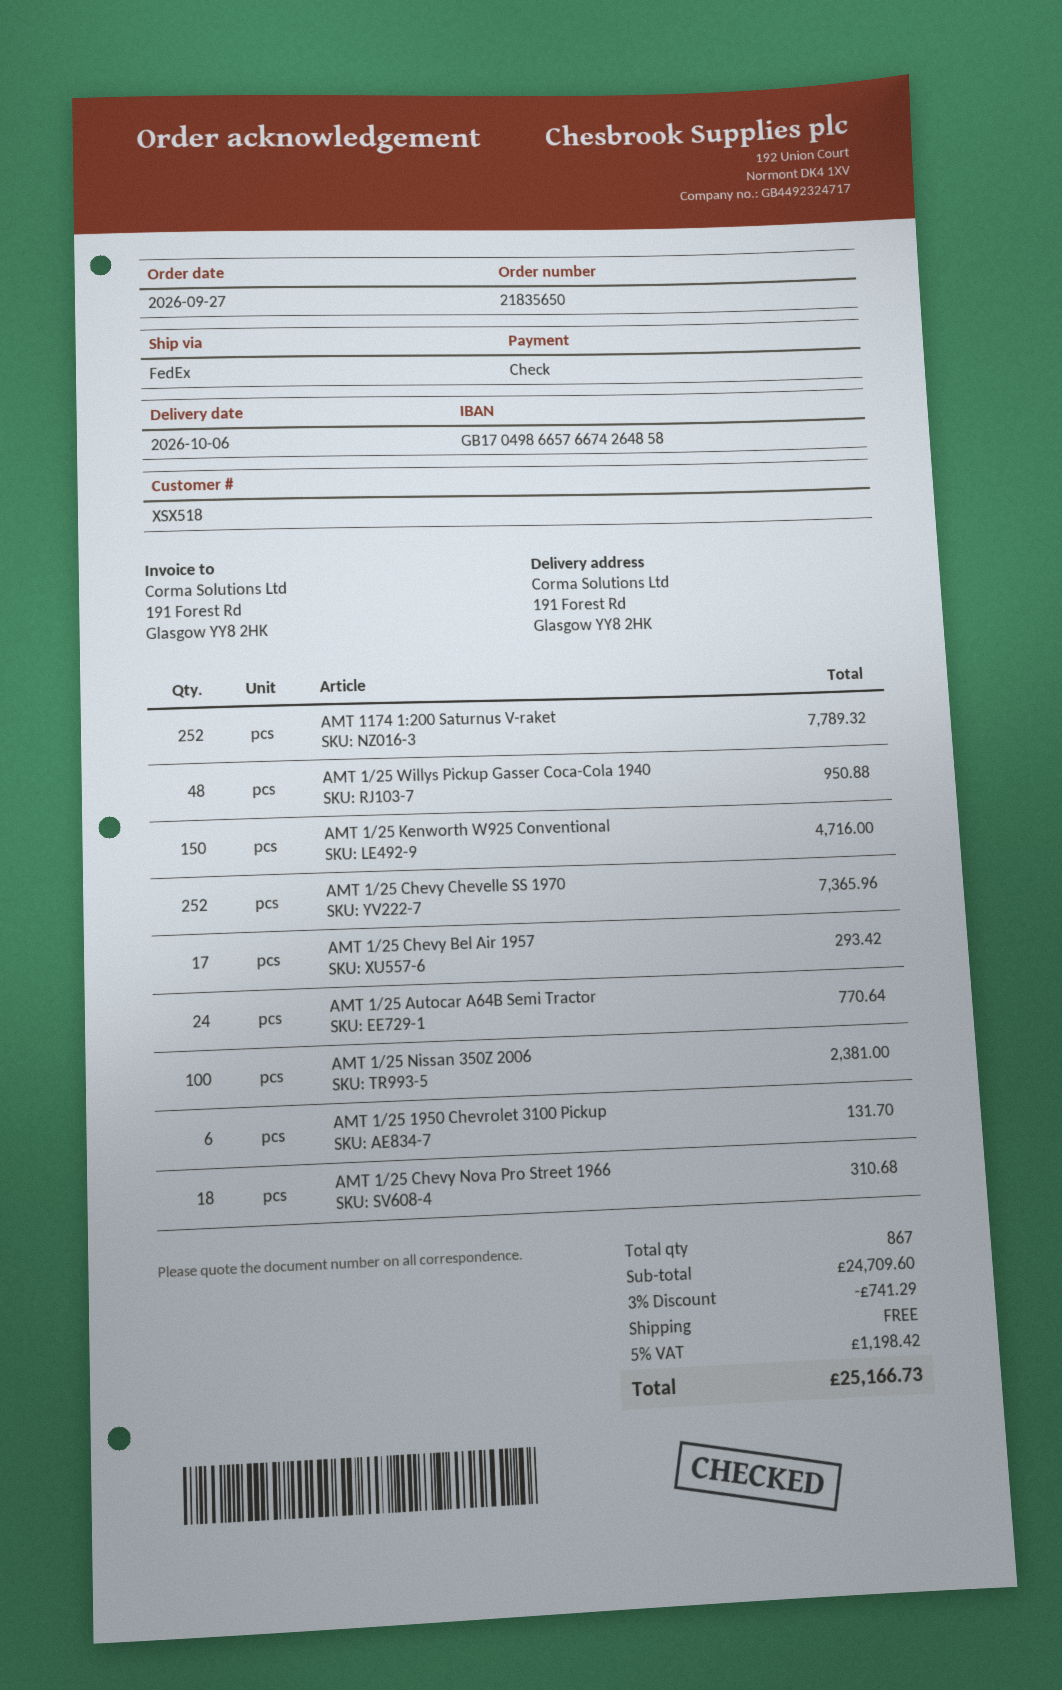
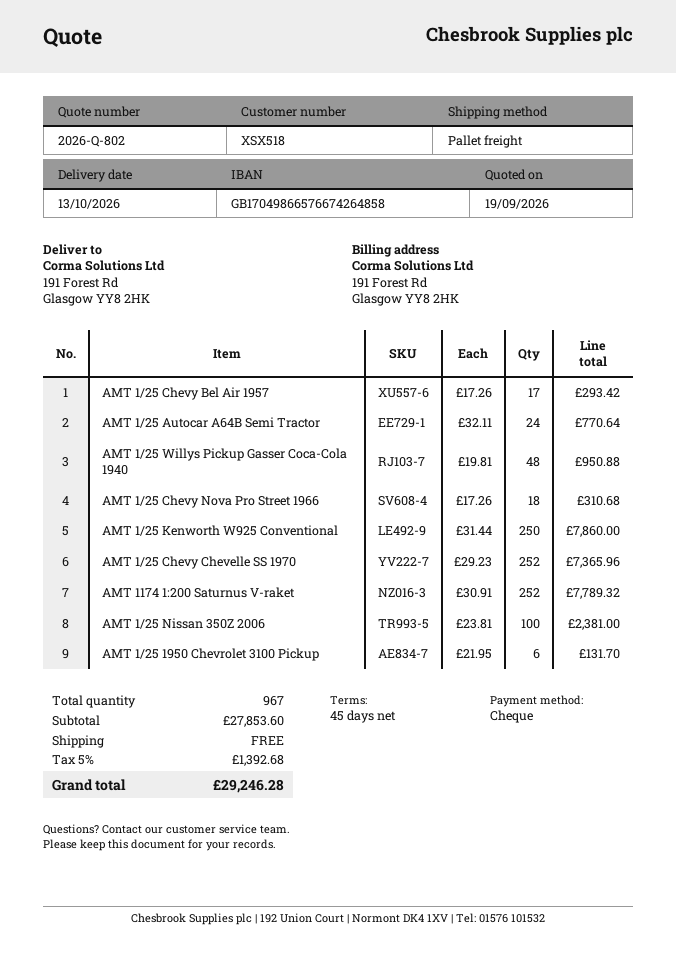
delivery date: 2026-10-06 -> 2026-10-13
shipping method: FedEx -> pallet freight
AMT 1/25 Kenworth W925 Conventional: 150 for 4716.00 -> 250 for 7860.00
total quantity: 867 -> 967
subtotal: 24709.60 -> 27853.60
discount: 3% = 741.29 -> none
tax: 5% = 1198.42 -> 5% = 1392.68
total: 25166.73 -> 29246.28

